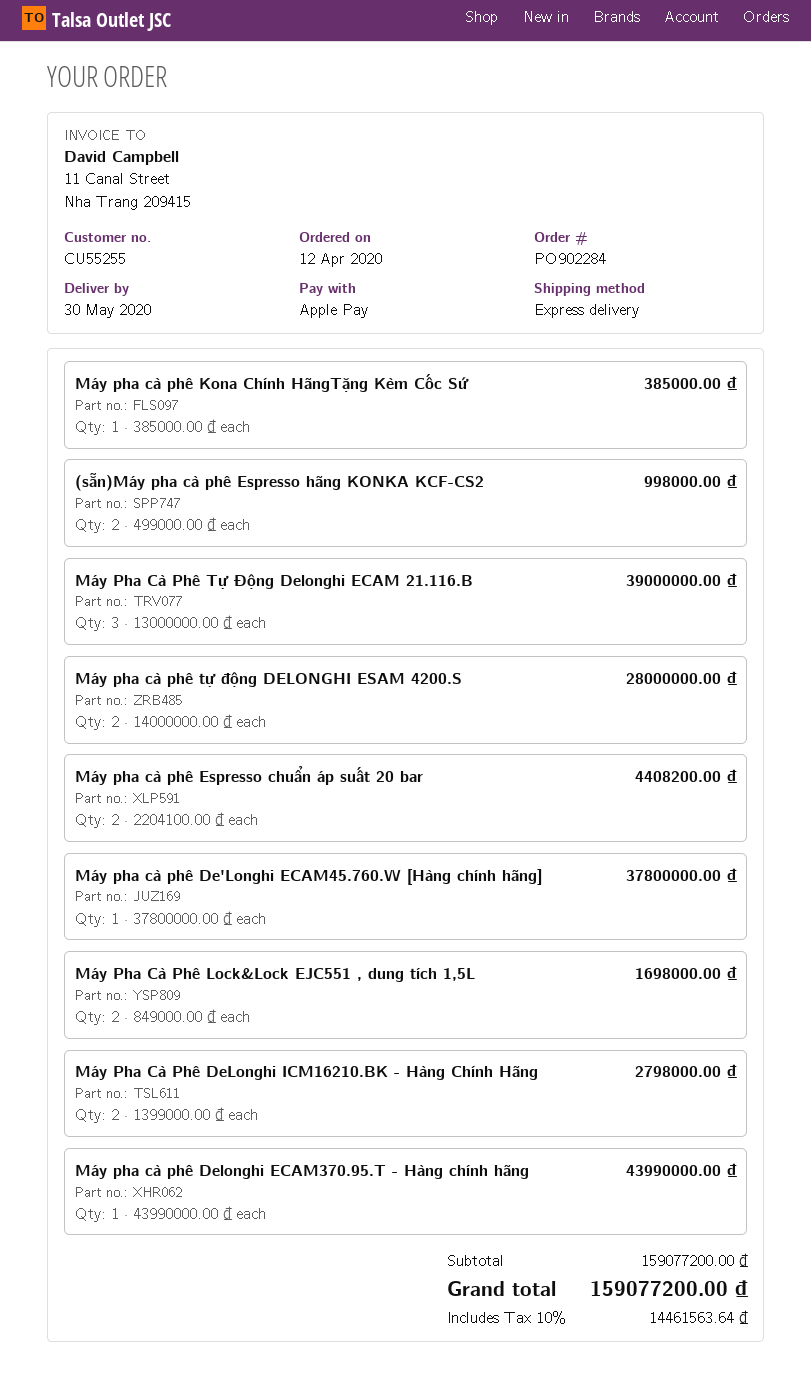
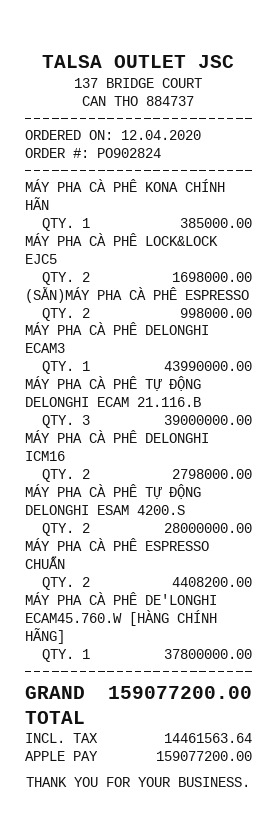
order number: PO902284 -> PO902824

